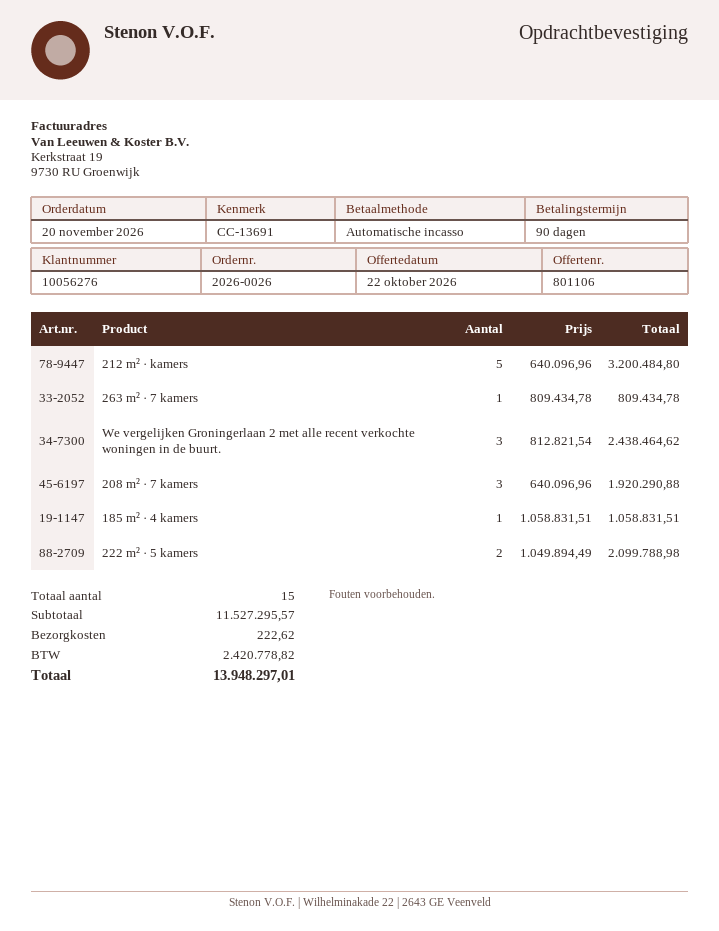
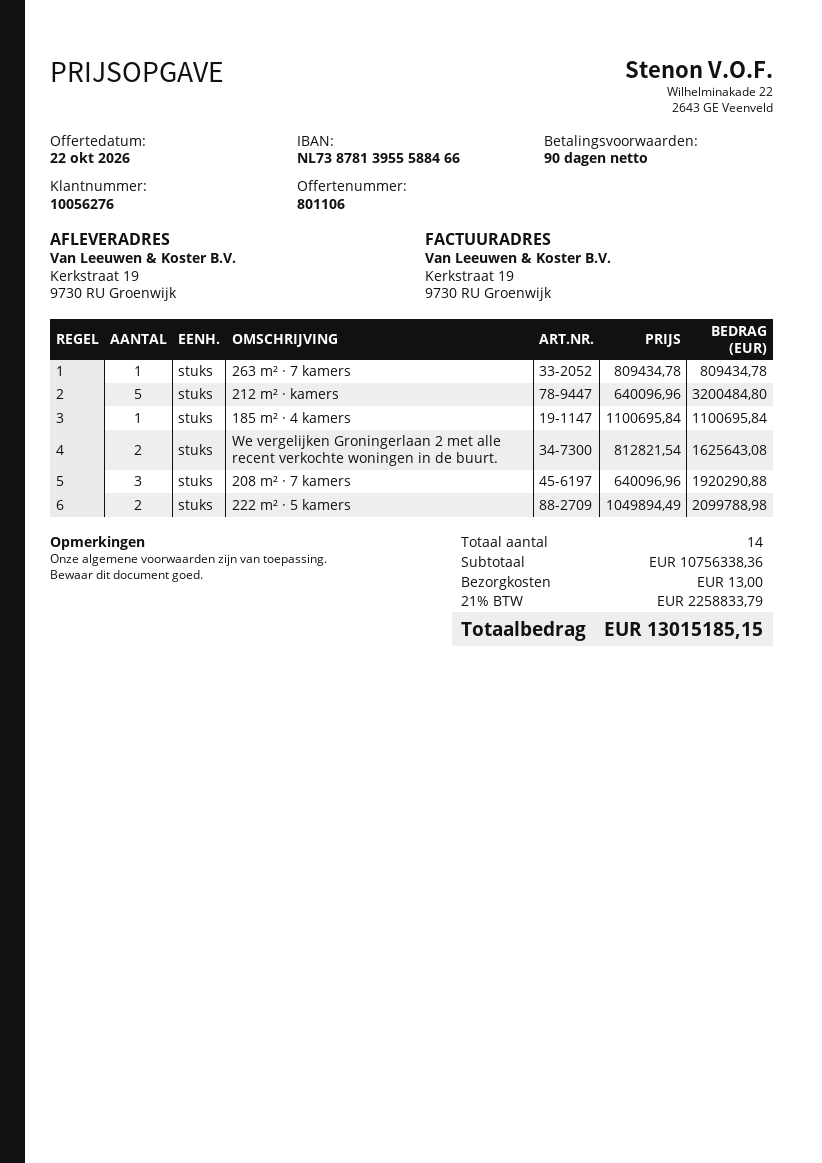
We vergelijken Groningerlaan 2 met alle recent verkochte woningen in de buurt.: 3 x 812821.54 = 2438464.62 -> 2 x 812821.54 = 1625643.08
185 m² · 4 kamers: 1 x 1058831.51 = 1058831.51 -> 1 x 1100695.84 = 1100695.84
total quantity: 15 -> 14
subtotal: 11527295.57 -> 10756338.36
shipping: 222.62 -> 13.00
tax: 2420778.82 -> 2258833.79
total: 13948297.01 -> 13015185.15

